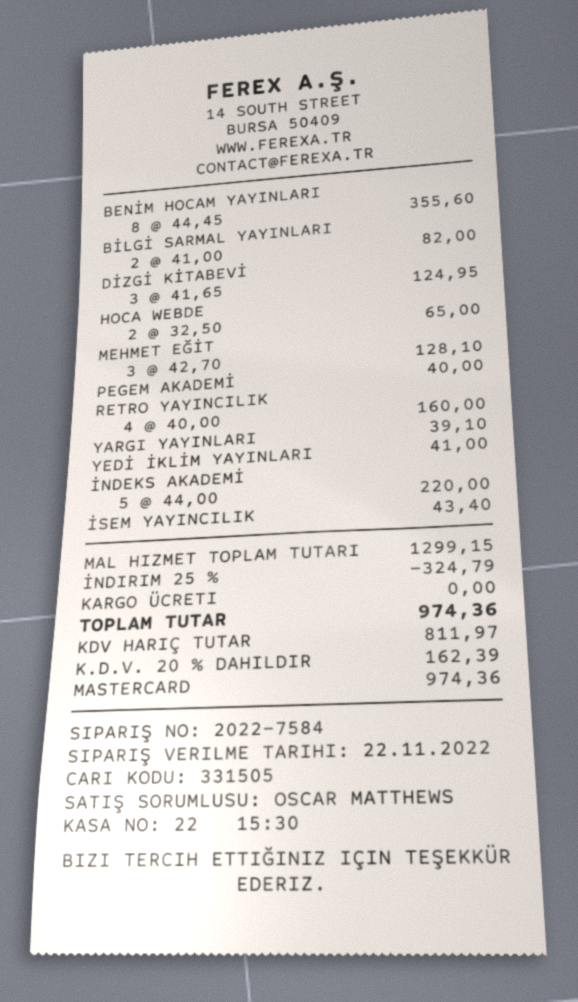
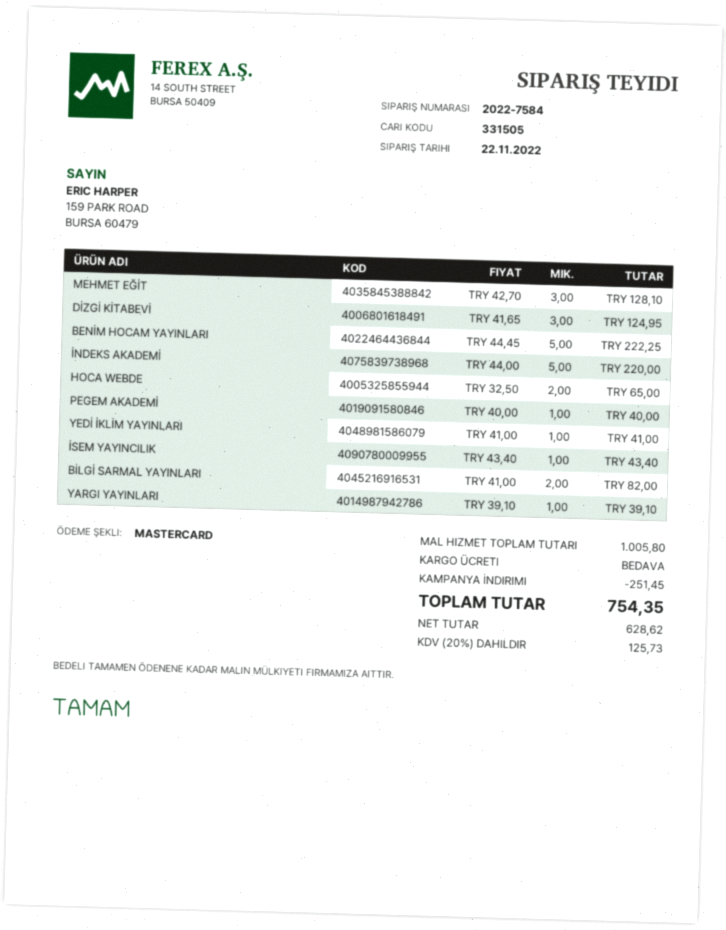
BENİM HOCAM YAYINLARI: 8 x 44.45 = 355.60 -> 5 x 44.45 = 222.25
RETRO YAYINCILIK: 4 x 40.00 = 160.00 -> none
subtotal: 1299.15 -> 1005.80
discount: 324.79 -> 251.45
net: 811.97 -> 628.62
tax: 20% = 162.39 -> 20% = 125.73
total: 974.36 -> 754.35

